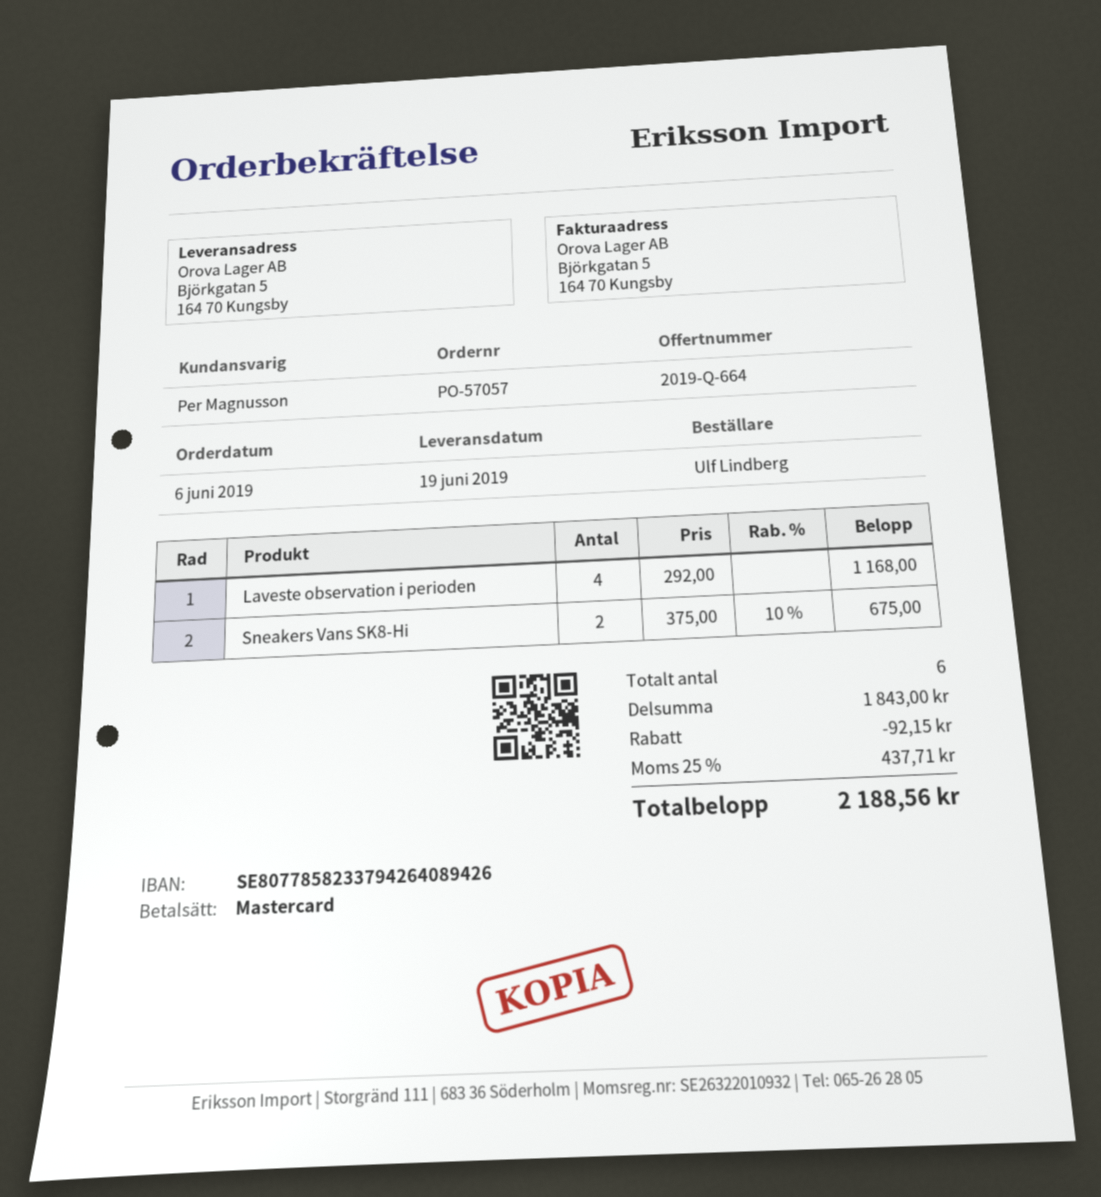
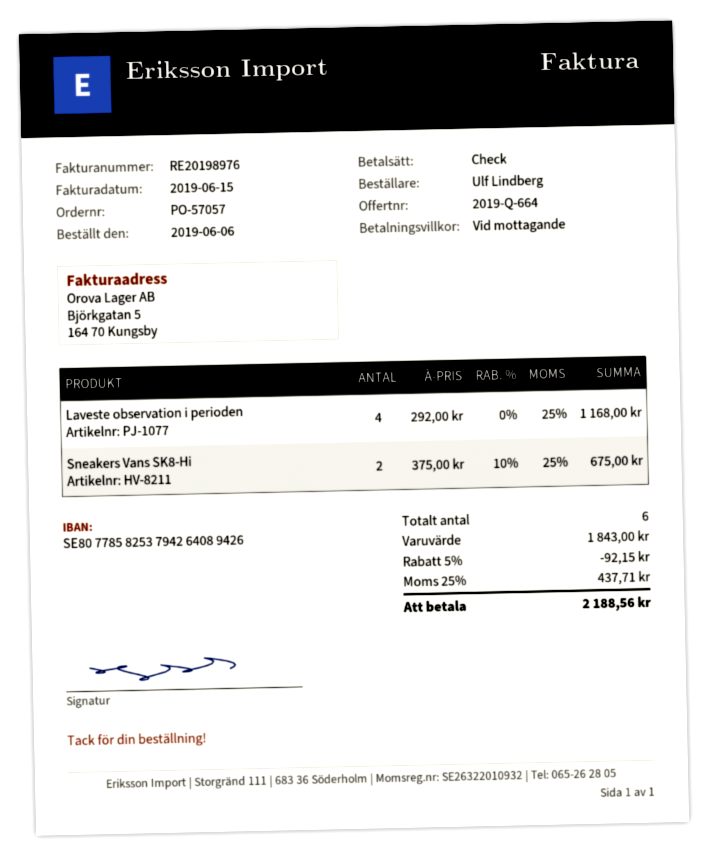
payment method: Mastercard -> cheque
bank account: SE8077858233794264089426 -> SE8077858253794264089426

